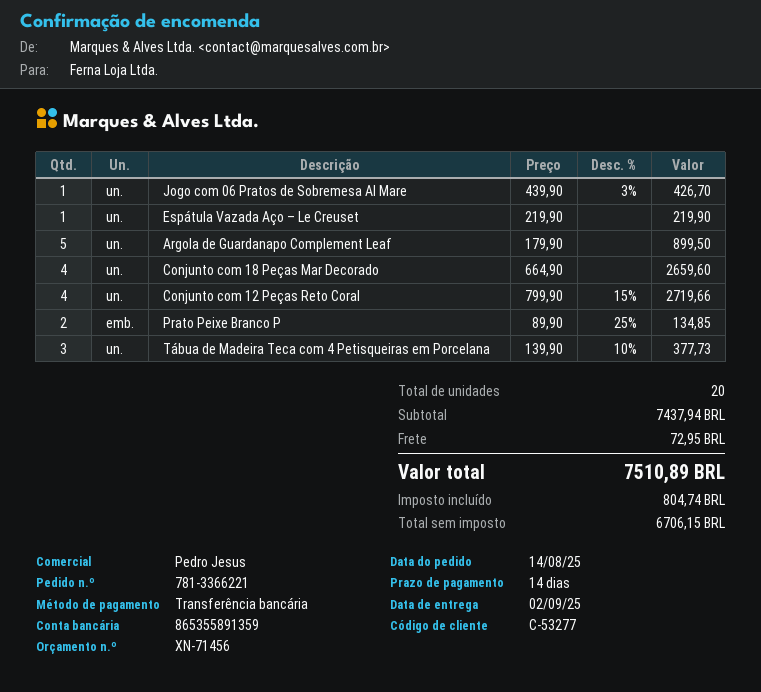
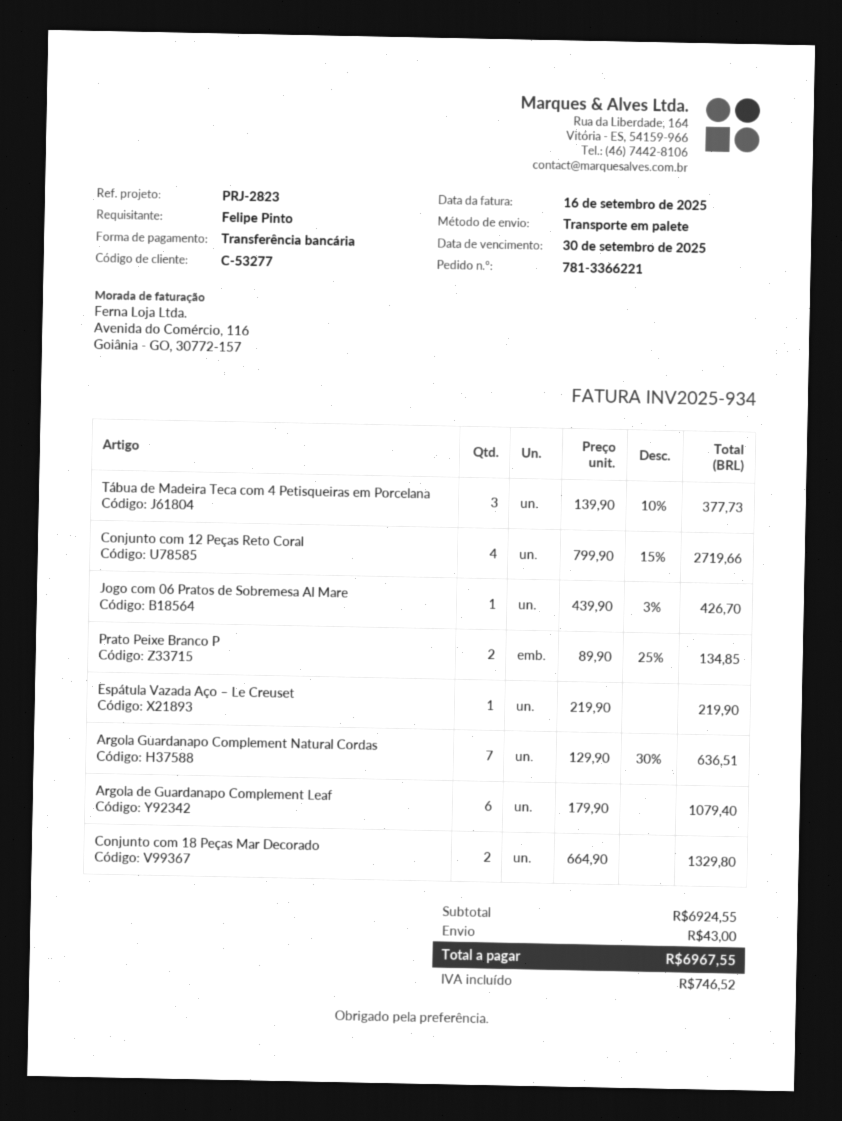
Argola de Guardanapo Complement Leaf: 5 x 179.90 = 899.50 -> 6 x 179.90 = 1079.40
Conjunto com 18 Peças Mar Decorado: 4 x 664.90 = 2659.60 -> 2 x 664.90 = 1329.80
Argola Guardanapo Complement Natural Cordas: none -> 7 x 129.90 - 30% = 636.51
subtotal: 7437.94 -> 6924.55
shipping: 72.95 -> 43.00
tax: 804.74 -> 746.52
total: 7510.89 -> 6967.55

